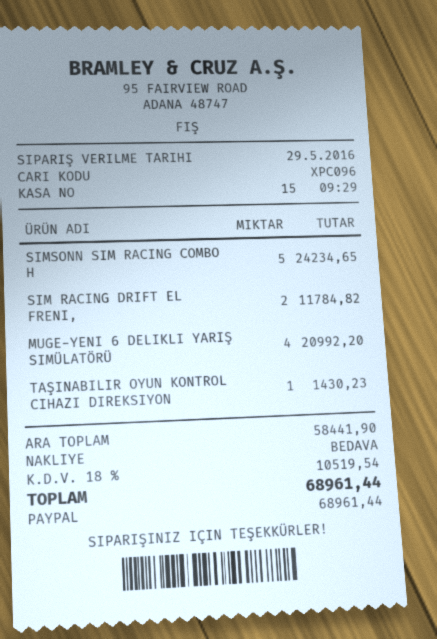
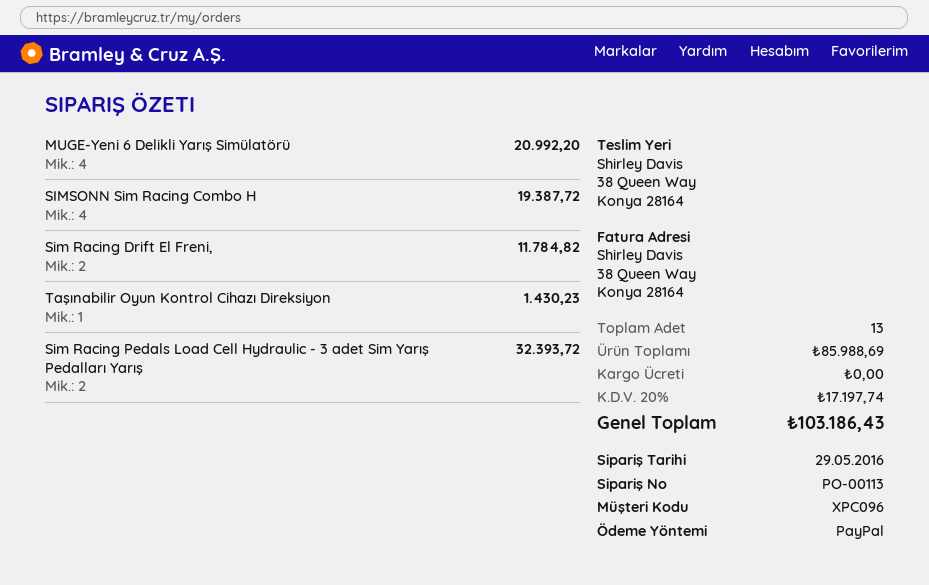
SIMSONN SIM RACING COMBO H: 5 for 24234.65 -> 4 for 19387.72
Sim Racing Pedals Load Cell Hydraulic - 3 adet Sim Yarış Pedalları Yarış: none -> 2 for 32393.72
subtotal: 58441.90 -> 85988.69
tax: 18% = 10519.54 -> 20% = 17197.74
total: 68961.44 -> 103186.43

